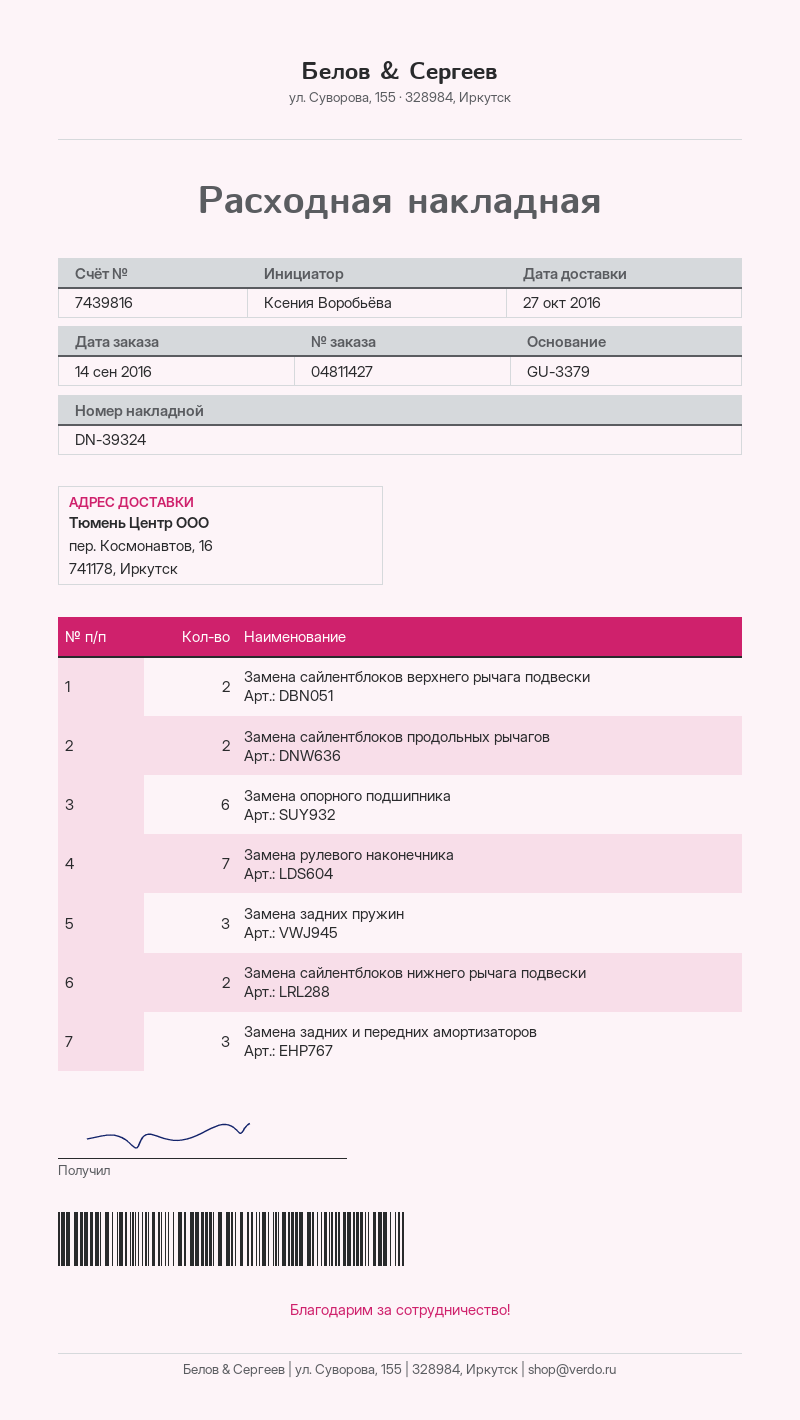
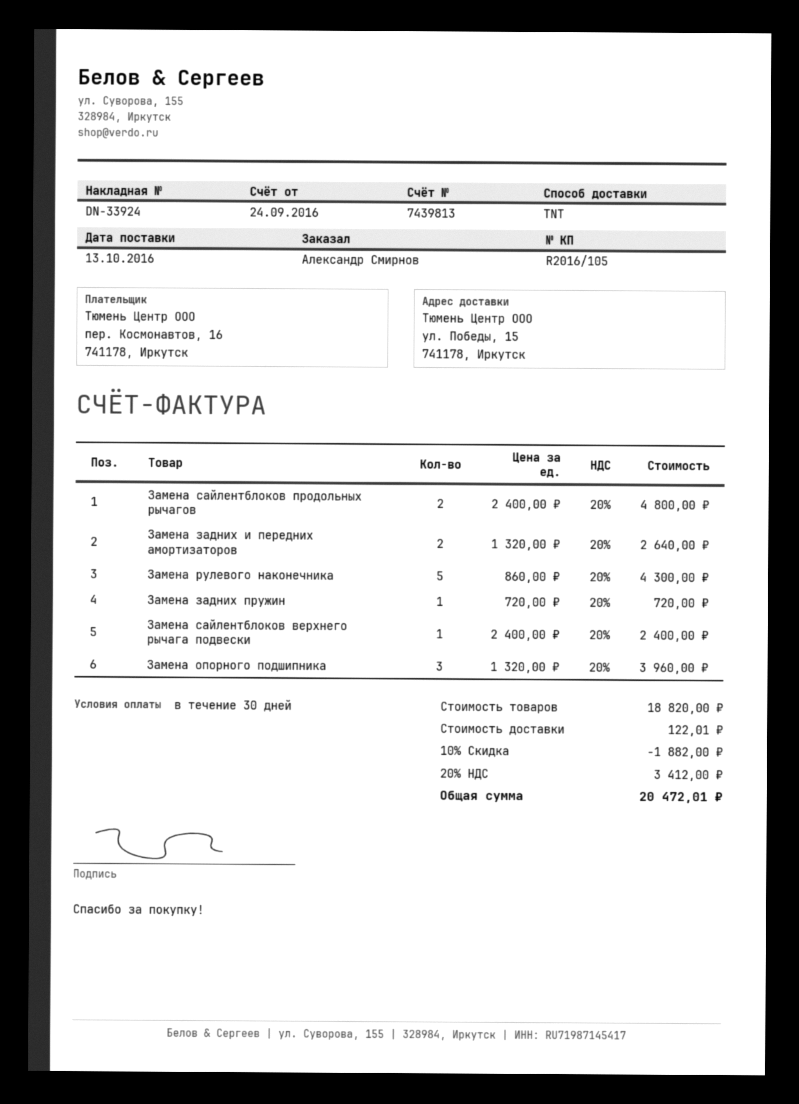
delivery note number: DN-39324 -> DN-33924
delivery date: 2016-10-27 -> 2016-10-13
invoice number: 7439816 -> 7439813
ordered by: Ксения Воробьёва -> Александр Смирнов
ship to: пер. Космонавтов, 16, 741178, Иркутск -> ул. Победы, 15, 741178, Иркутск
Замена сайлентблоков верхнего рычага подвески: 2 -> 1
Замена опорного подшипника: 6 -> 3
Замена рулевого наконечника: 7 -> 5
Замена задних пружин: 3 -> 1
Замена сайлентблоков нижнего рычага подвески: 2 -> none
Замена задних и передних амортизаторов: 3 -> 2

